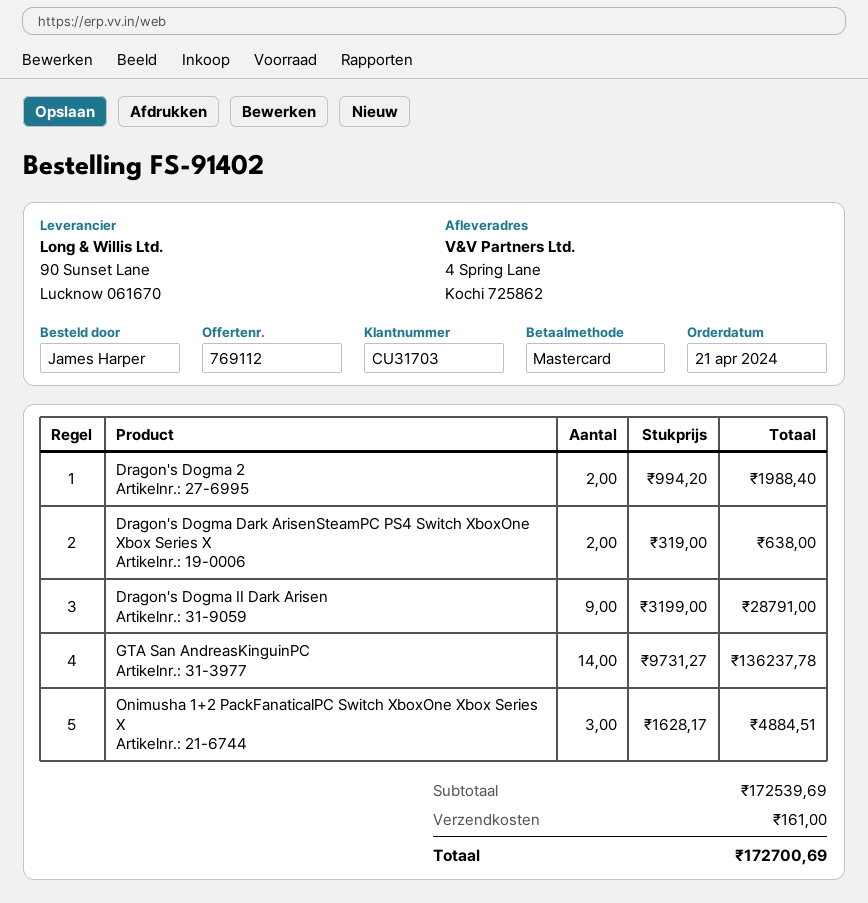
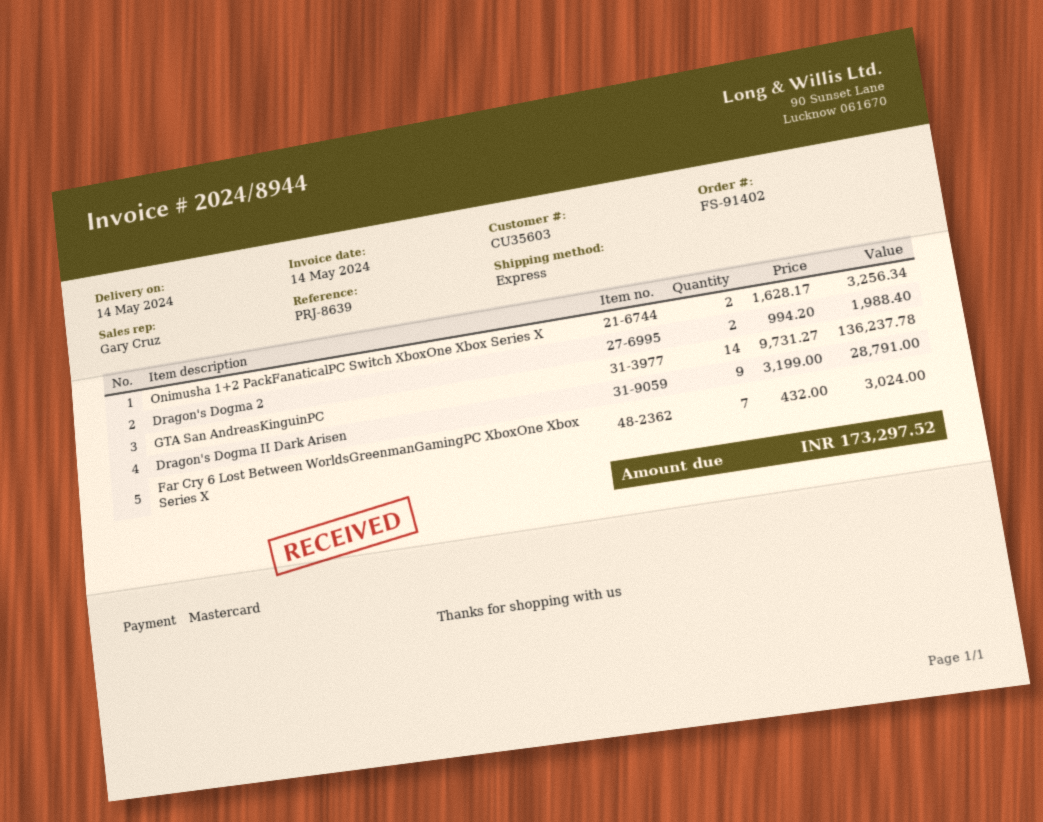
customer number: CU31703 -> CU35603
Dragon's Dogma Dark ArisenSteamPC PS4 Switch XboxOne Xbox Series X: 2 x 319.00 = 638.00 -> none
Onimusha 1+2 PackFanaticalPC Switch XboxOne Xbox Series X: 3 x 1628.17 = 4884.51 -> 2 x 1628.17 = 3256.34
Far Cry 6 Lost Between WorldsGreenmanGamingPC XboxOne Xbox Series X: none -> 7 x 432.00 = 3024.00
shipping: 161.00 -> none
total: 172700.69 -> 173297.52

